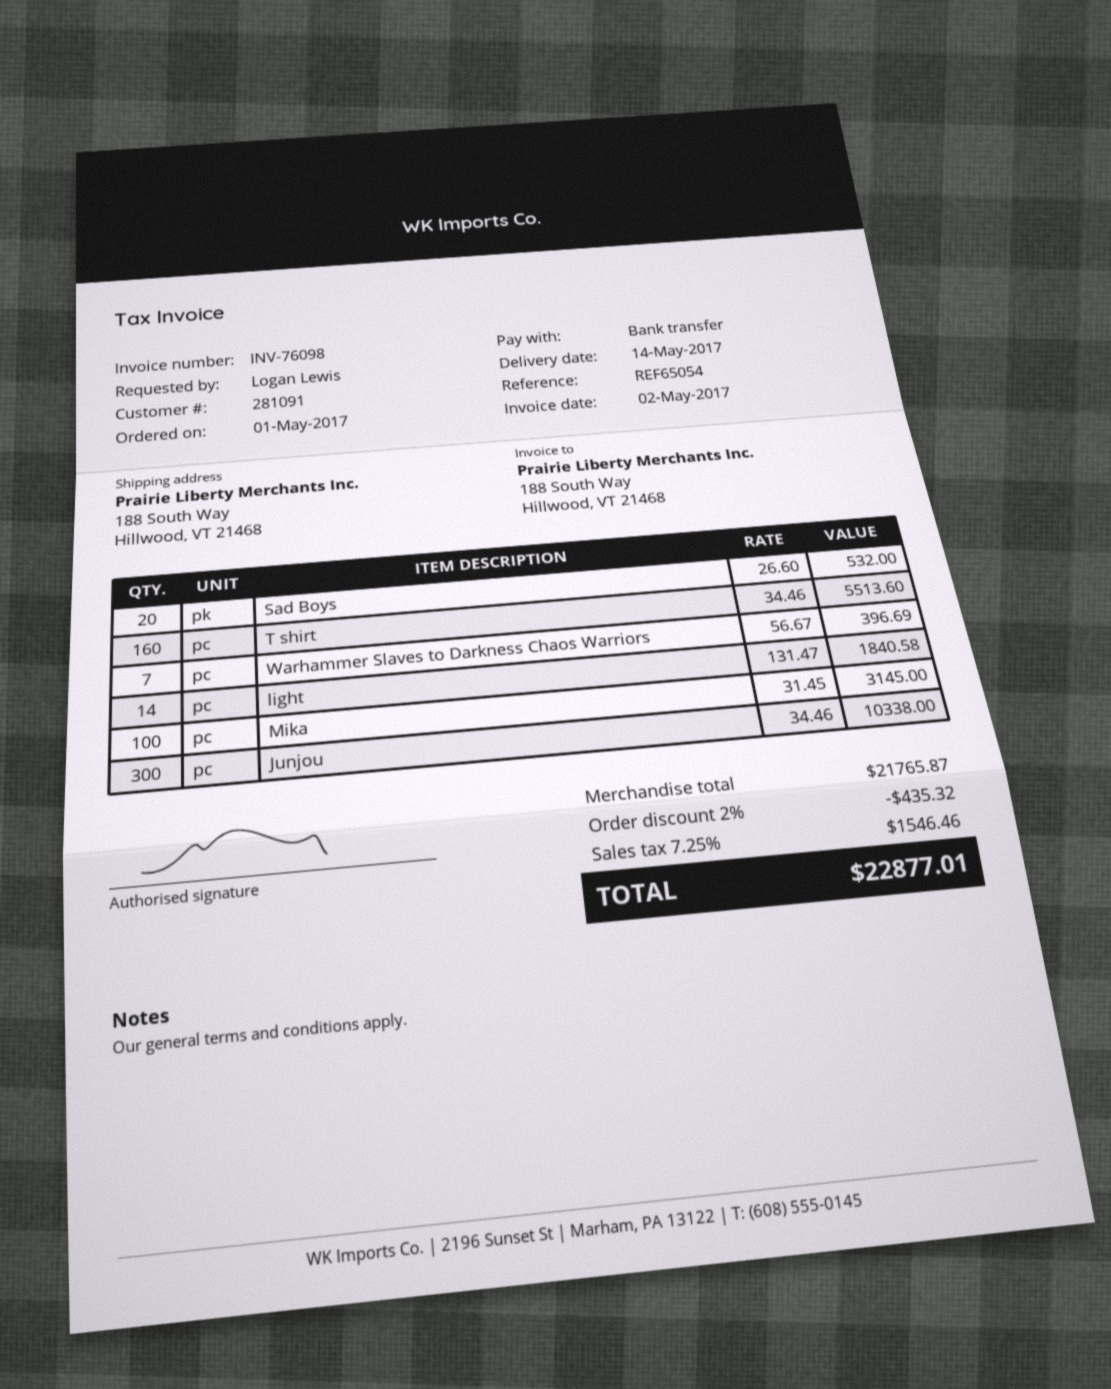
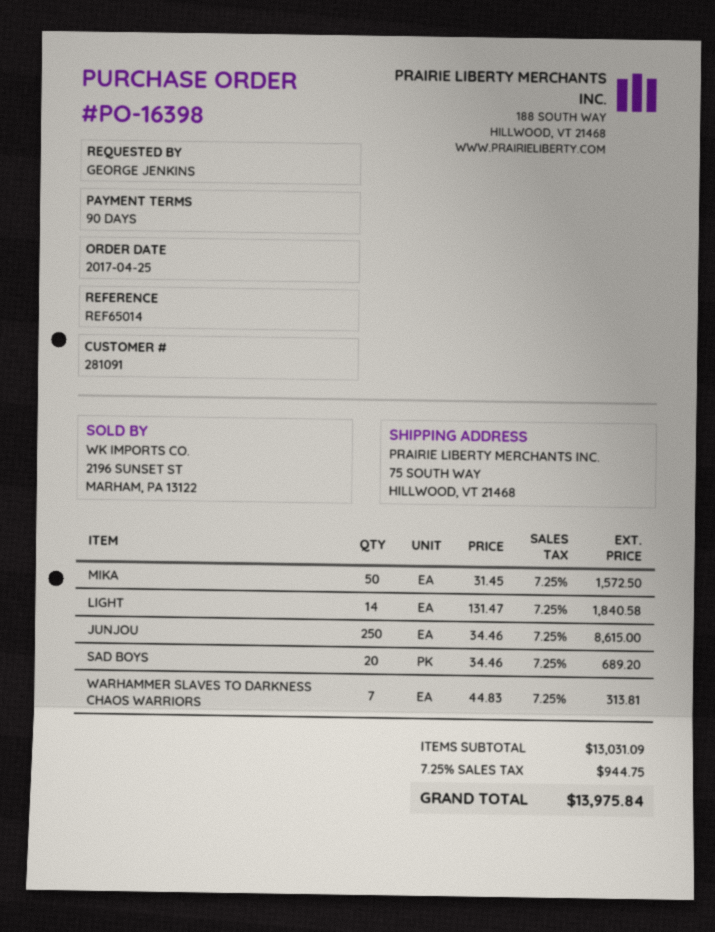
order date: 2017-05-01 -> 2017-04-25
reference: REF65054 -> REF65014
ordered by: Logan Lewis -> GEORGE JENKINS
ship to: 188 South Way, Hillwood, VT 21468 -> 75 SOUTH WAY, HILLWOOD, VT 21468
Sad Boys: 20 x 26.60 = 532.00 -> 20 x 34.46 = 689.20
T shirt: 160 x 34.46 = 5513.60 -> none
Warhammer Slaves to Darkness Chaos Warriors: 7 x 56.67 = 396.69 -> 7 x 44.83 = 313.81
Mika: 100 x 31.45 = 3145.00 -> 50 x 31.45 = 1572.50
Junjou: 300 x 34.46 = 10338.00 -> 250 x 34.46 = 8615.00
subtotal: 21765.87 -> 13031.09
discount: 2% = 435.32 -> none
tax: 7.25% = 1546.46 -> 7.25% = 944.75
total: 22877.01 -> 13975.84

